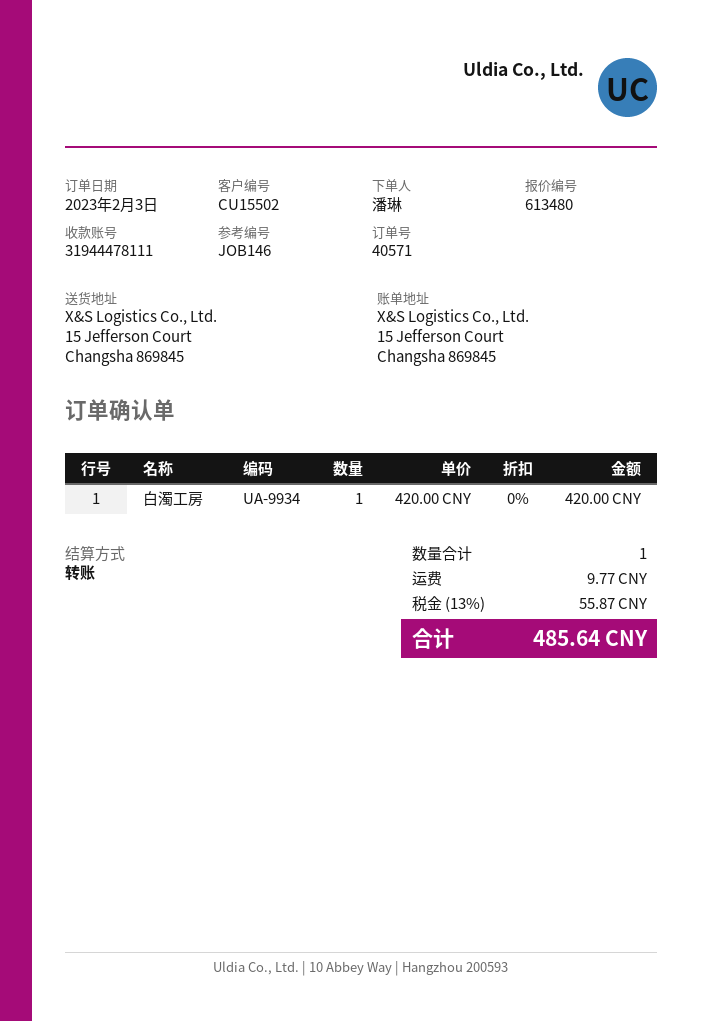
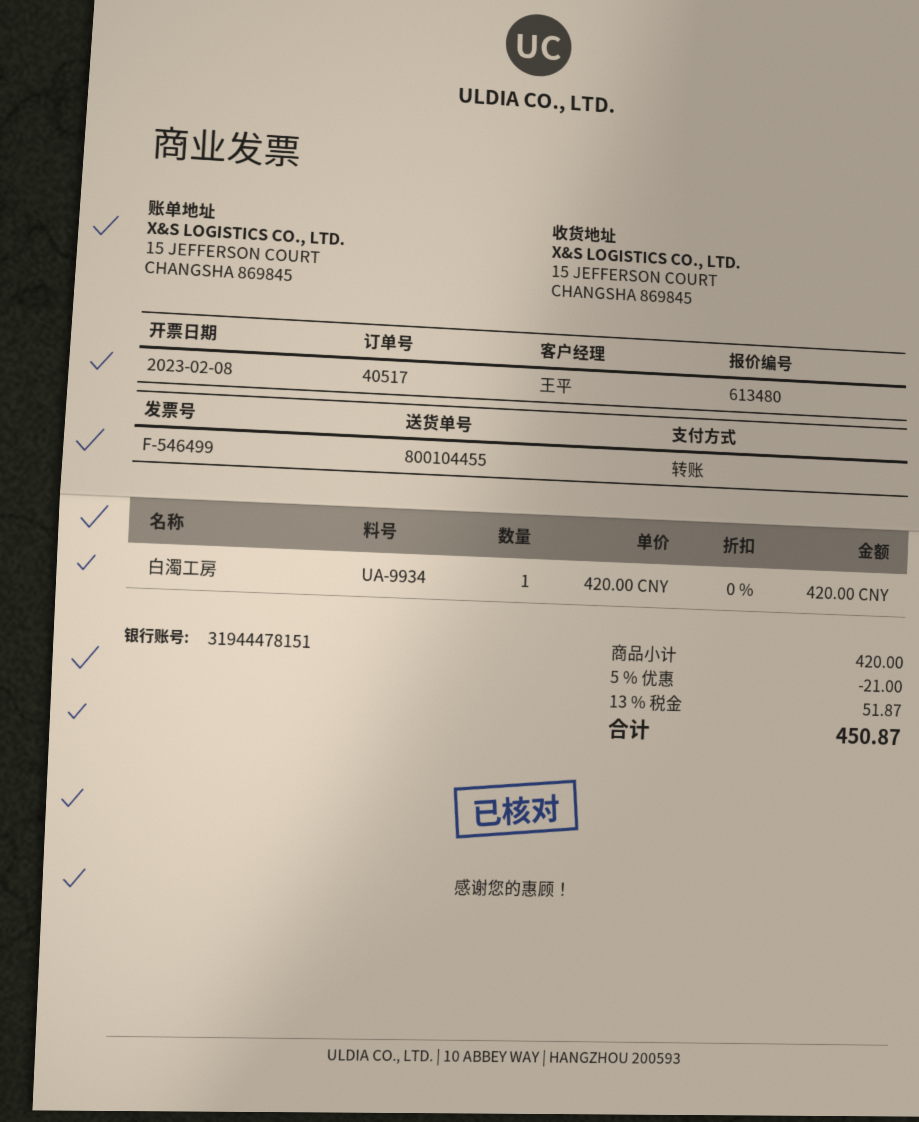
order number: 40571 -> 40517
bank account: 31944478111 -> 31944478151
discount: none -> 5% = 21.00
shipping: 9.77 -> none
tax: 13% = 55.87 -> 13% = 51.87
total: 485.64 -> 450.87

